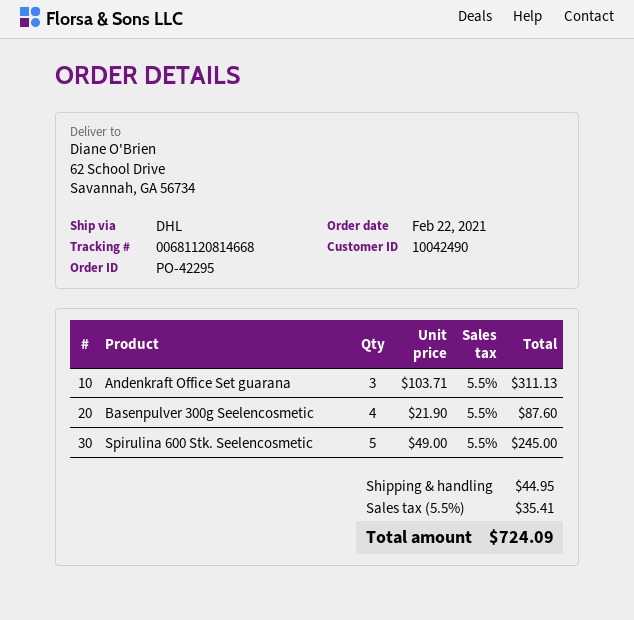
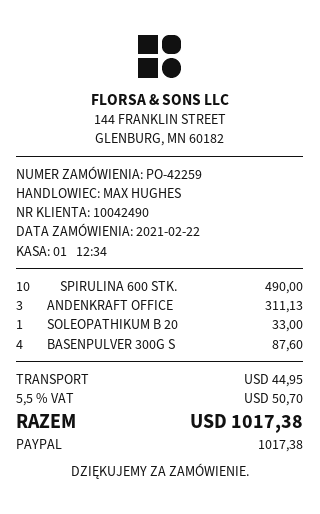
order number: PO-42295 -> PO-42259
Spirulina 600 Stk. Seelencosmetic: 5 for 245.00 -> 10 for 490.00
SOLEOPATHIKUM B 20: none -> 1 for 33.00
tax: 5.5% = 35.41 -> 5.5% = 50.70
total: 724.09 -> 1017.38

